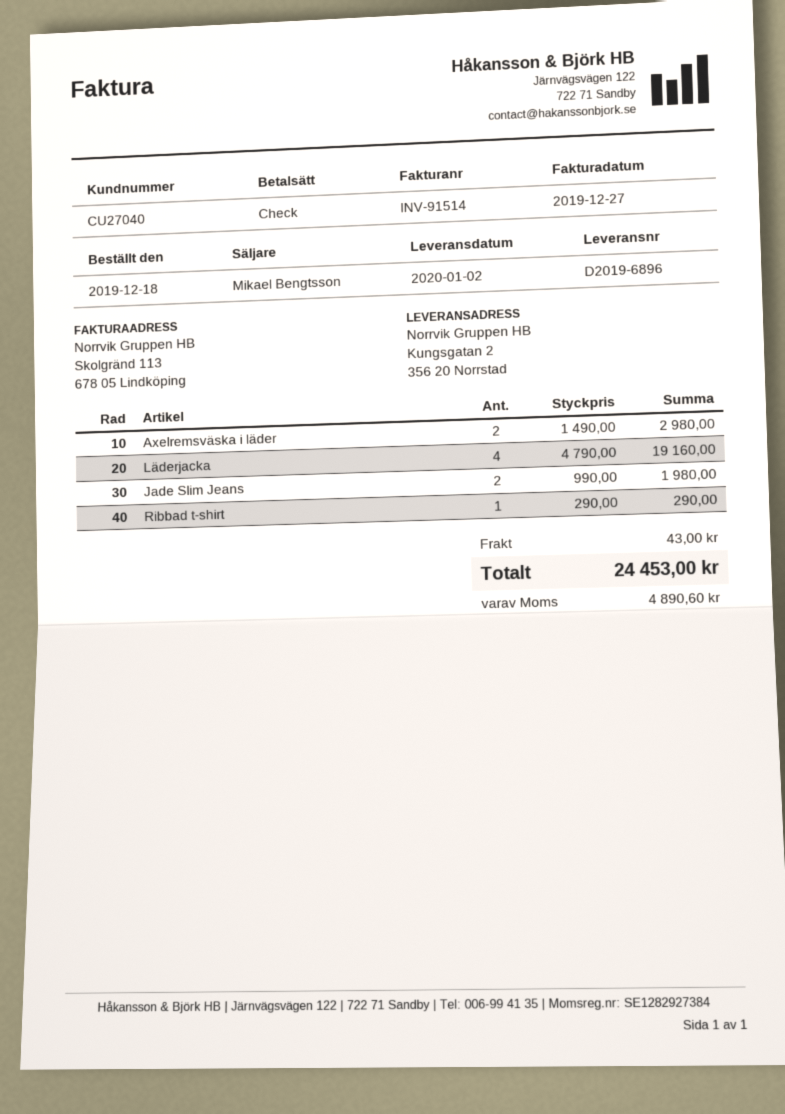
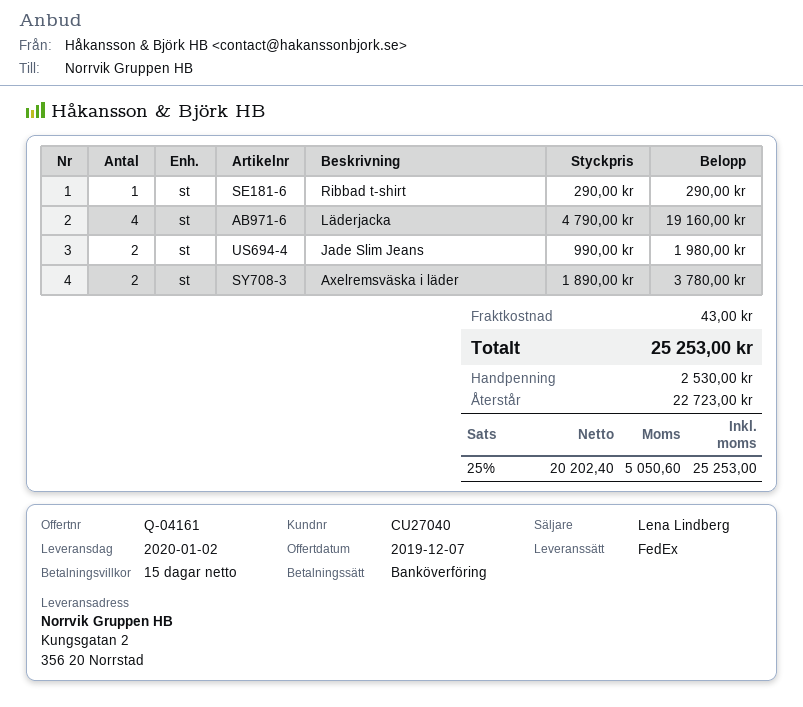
sales rep: Mikael Bengtsson -> Lena Lindberg
payment method: cheque -> bank transfer
Axelremsväska i läder: 2 x 1490.00 = 2980.00 -> 2 x 1890.00 = 3780.00
tax: 4890.60 -> 5050.60
total: 24453.00 -> 25253.00

